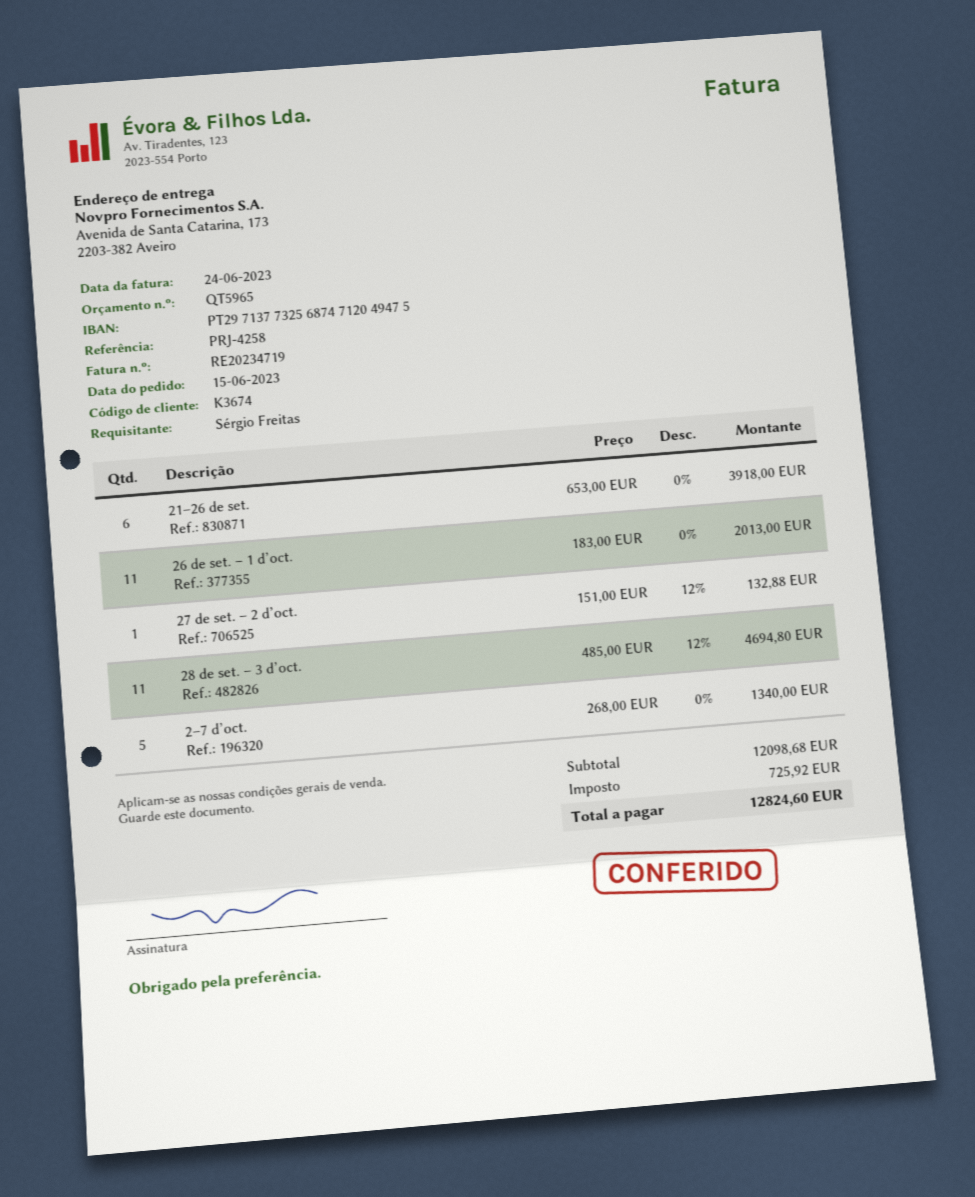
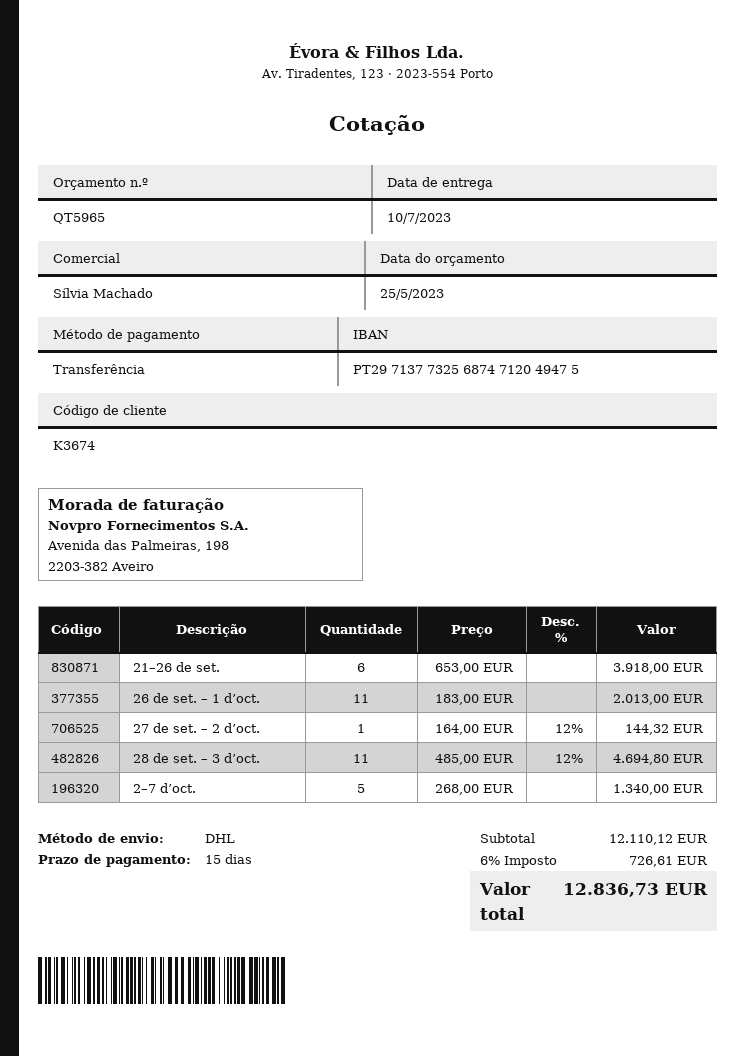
27 de set. – 2 d’oct.: 1 x 151.00 - 12% = 132.88 -> 1 x 164.00 - 12% = 144.32
subtotal: 12098.68 -> 12110.12
tax: 725.92 -> 726.61
total: 12824.60 -> 12836.73

